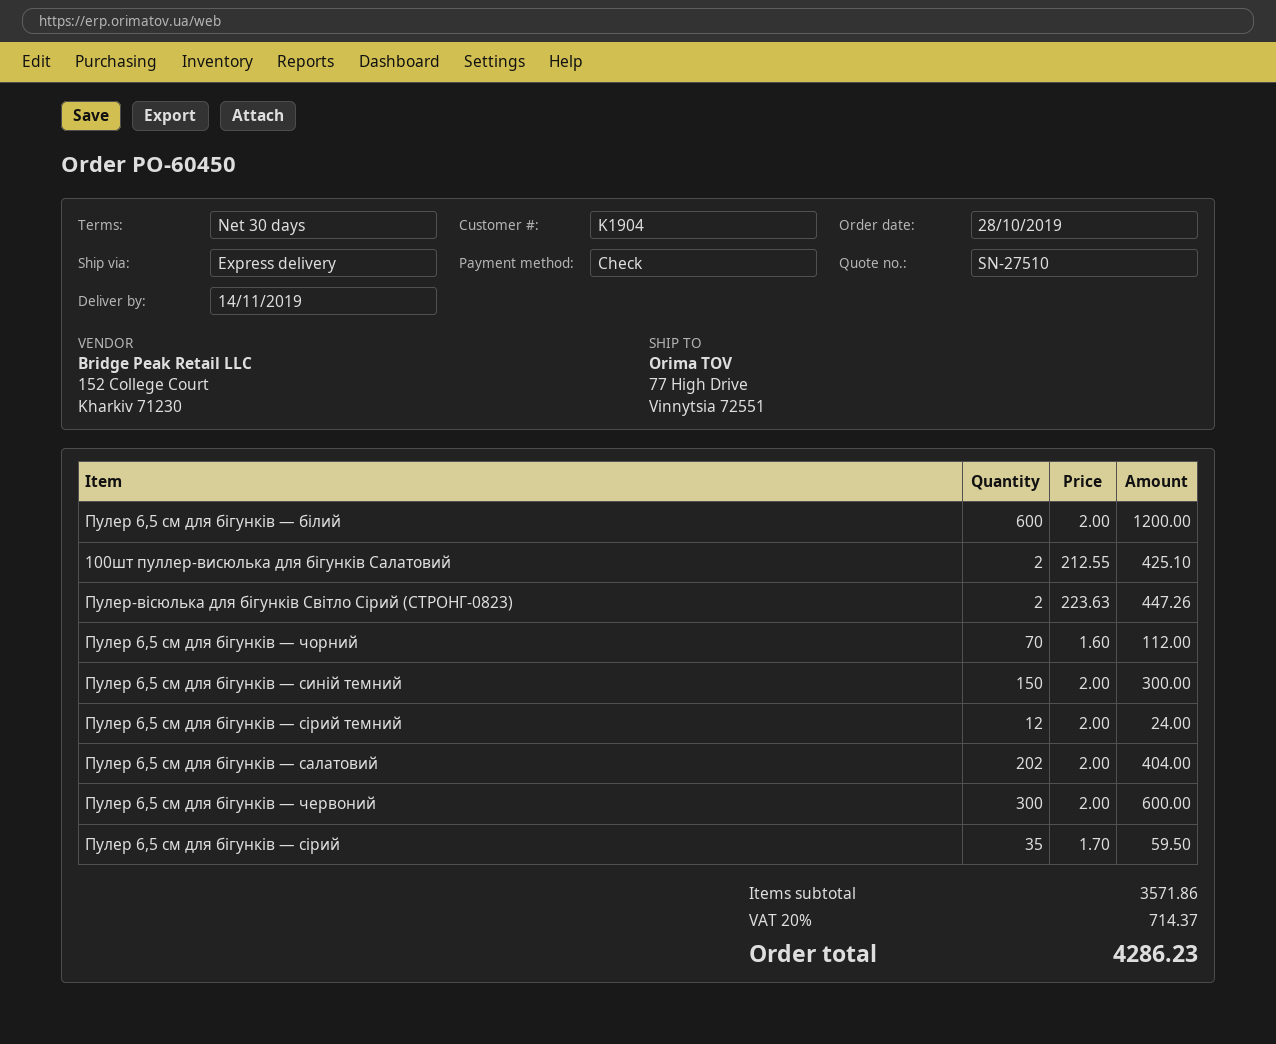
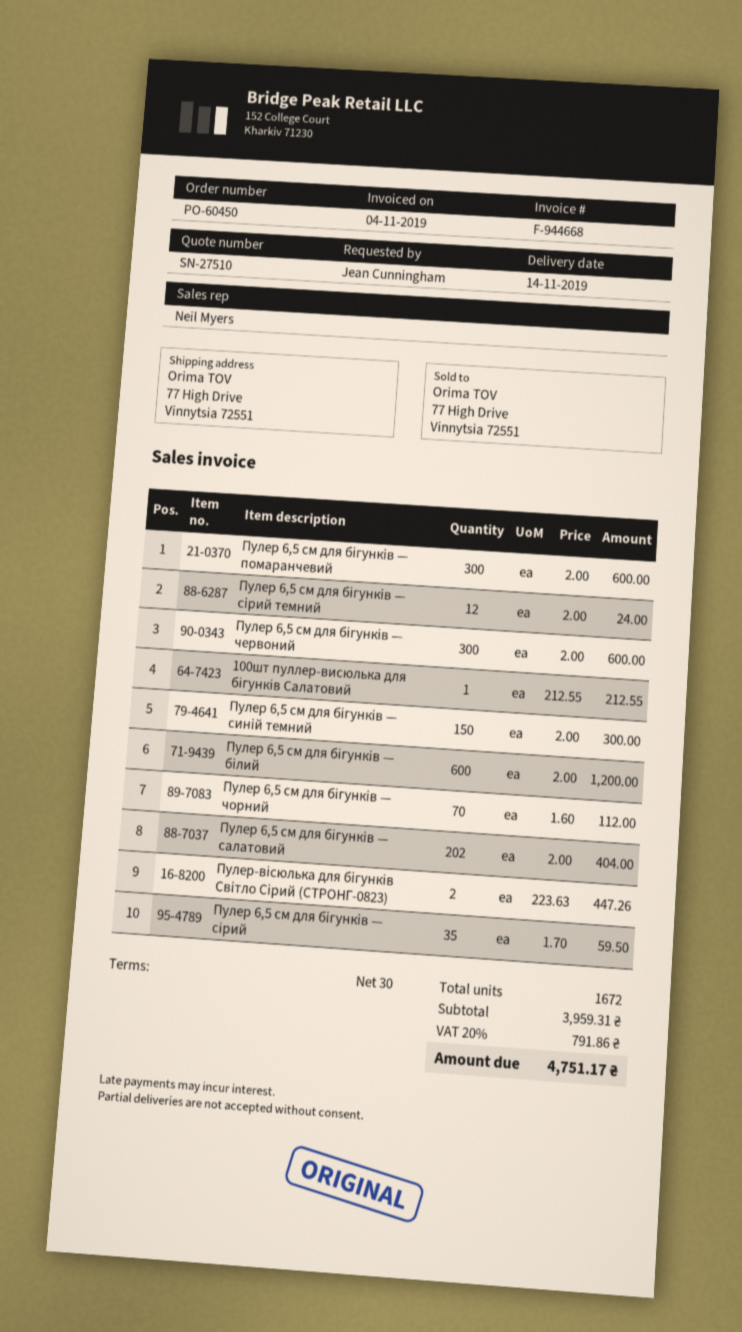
100шт пуллер-висюлька для бігунків Салатовий: 2 x 212.55 = 425.10 -> 1 x 212.55 = 212.55
Пулер 6,5 см для бігунків — помаранчевий: none -> 300 x 2.00 = 600.00
subtotal: 3571.86 -> 3959.31
tax: 20% = 714.37 -> 20% = 791.86
total: 4286.23 -> 4751.17

